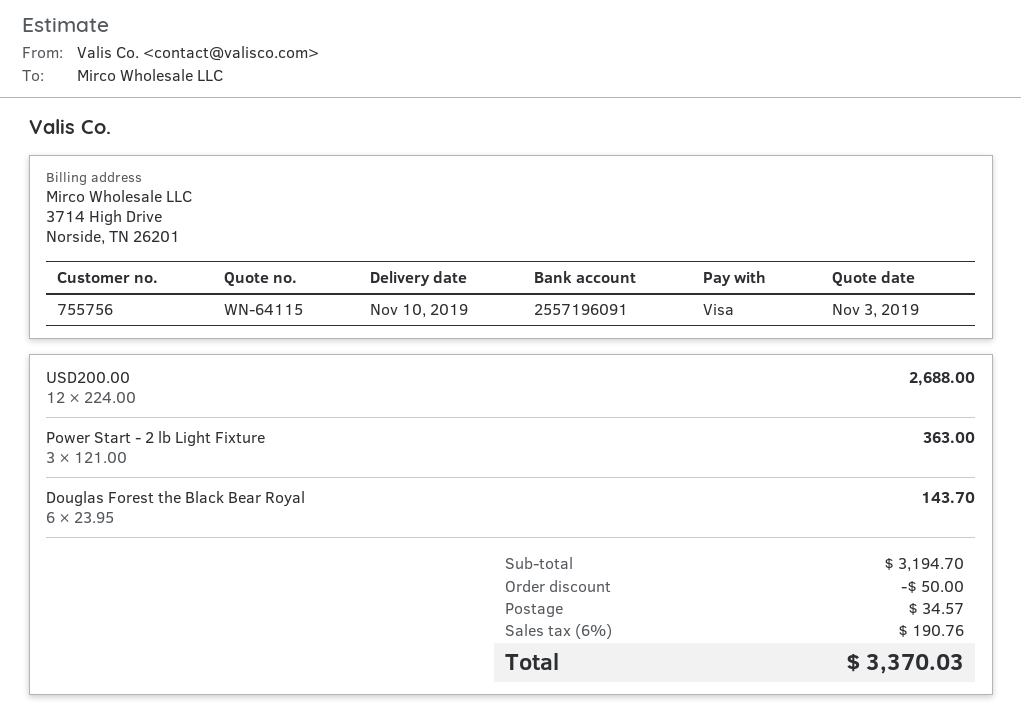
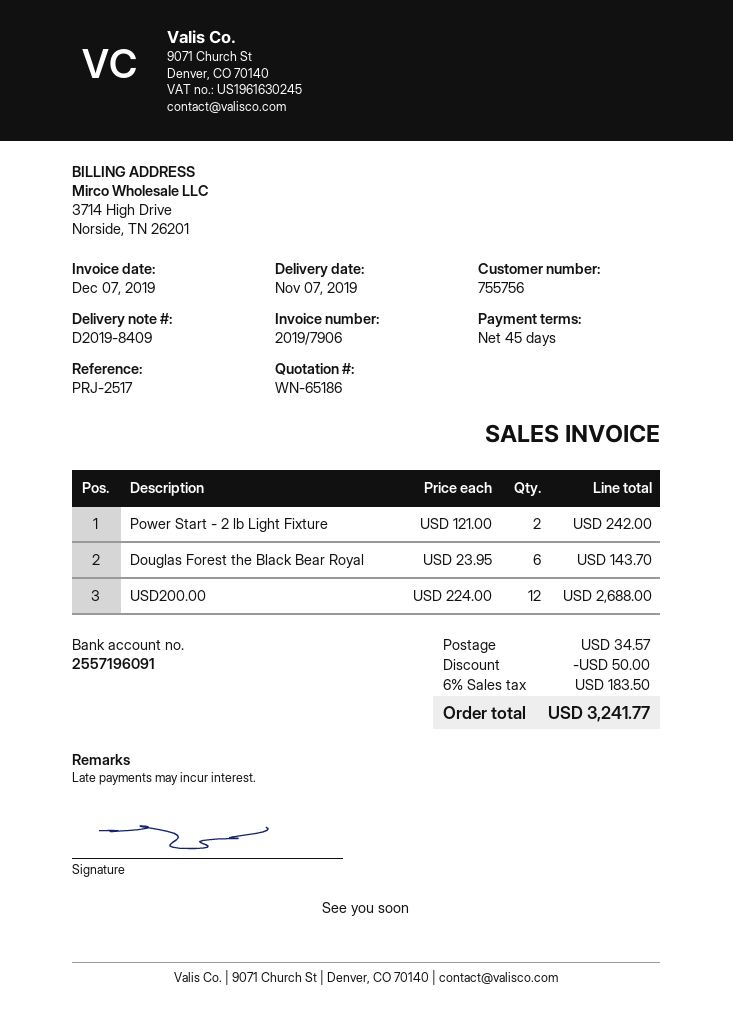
quote number: WN-64115 -> WN-65186
delivery date: 2019-11-10 -> 2019-11-07
Power Start - 2 lb Light Fixture: 3 x 121.00 = 363.00 -> 2 x 121.00 = 242.00
tax: 6% = 190.76 -> 6% = 183.50
total: 3370.03 -> 3241.77

